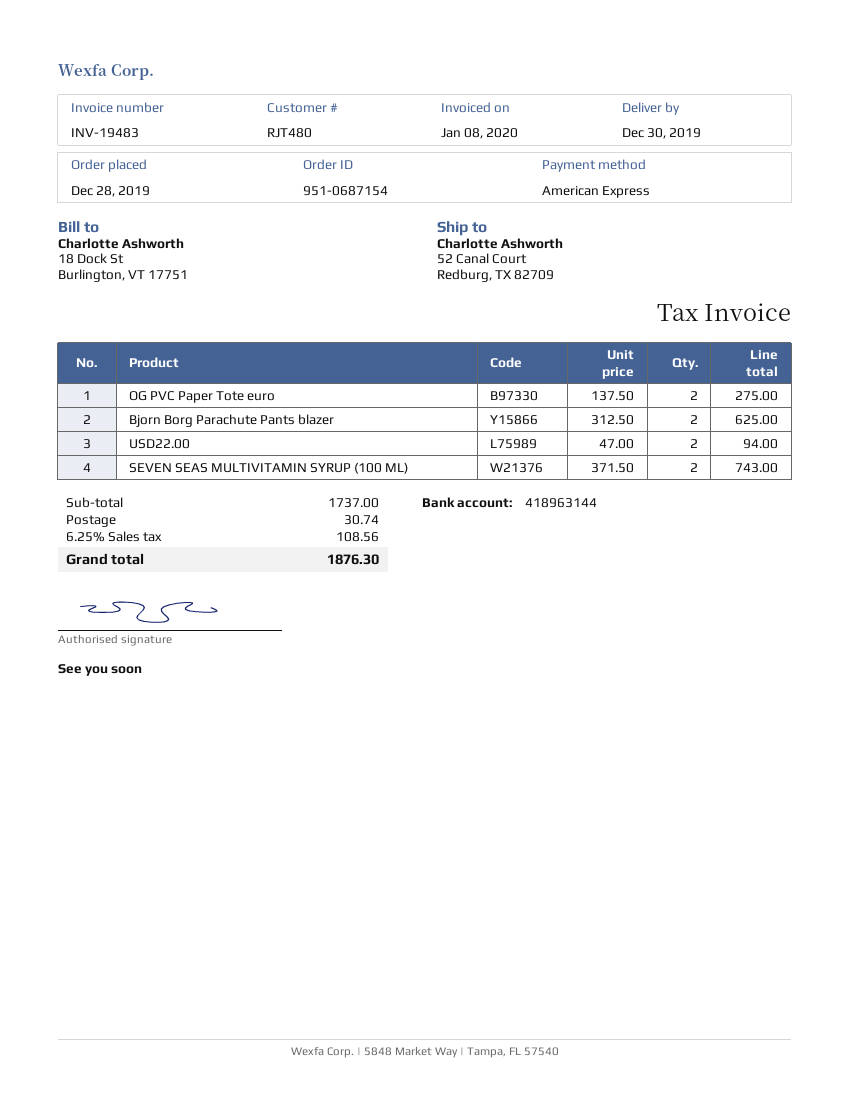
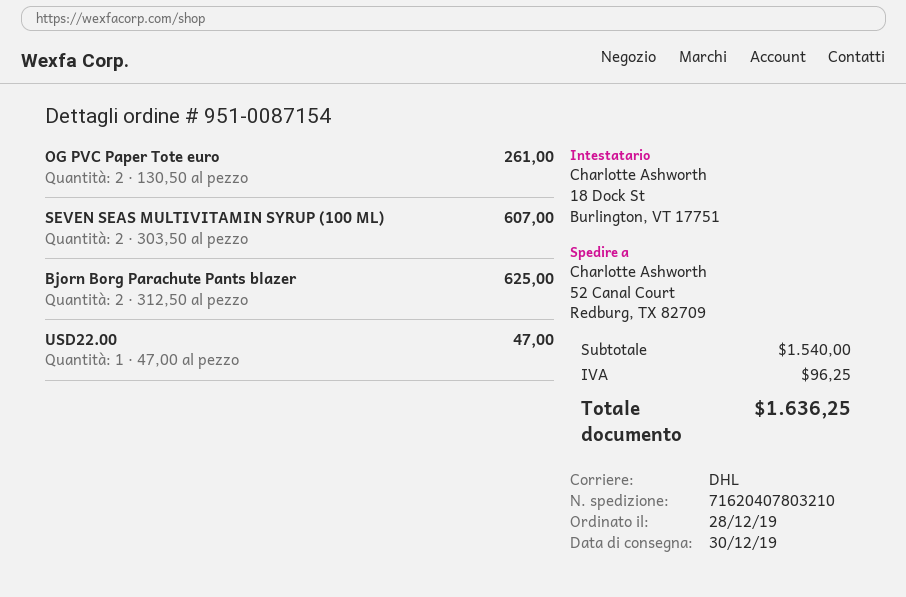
order number: 951-0687154 -> 951-0087154
OG PVC Paper Tote euro: 2 x 137.50 = 275.00 -> 2 x 130.50 = 261.00
USD22.00: 2 x 47.00 = 94.00 -> 1 x 47.00 = 47.00
SEVEN SEAS MULTIVITAMIN SYRUP (100 ML): 2 x 371.50 = 743.00 -> 2 x 303.50 = 607.00
subtotal: 1737.00 -> 1540.00
shipping: 30.74 -> none
tax: 108.56 -> 96.25
total: 1876.30 -> 1636.25

